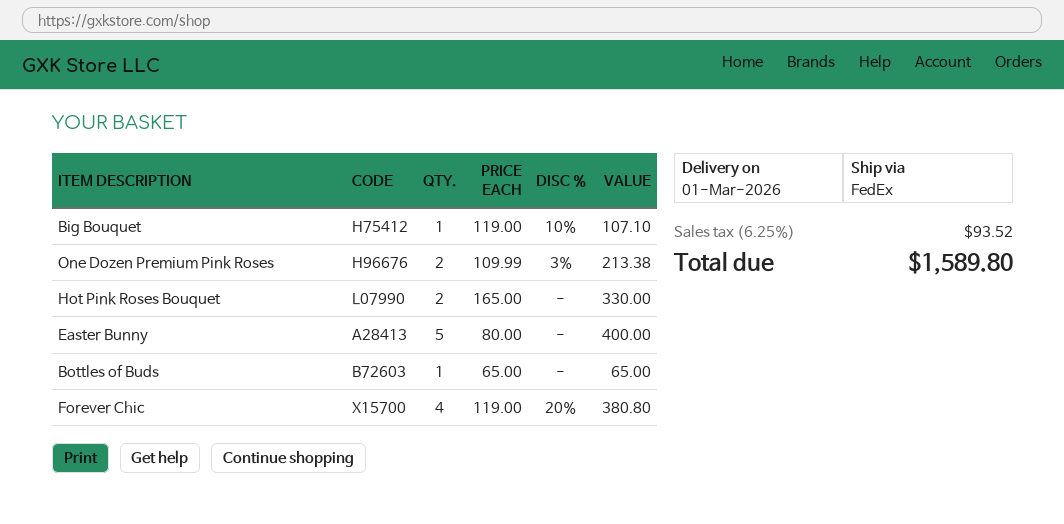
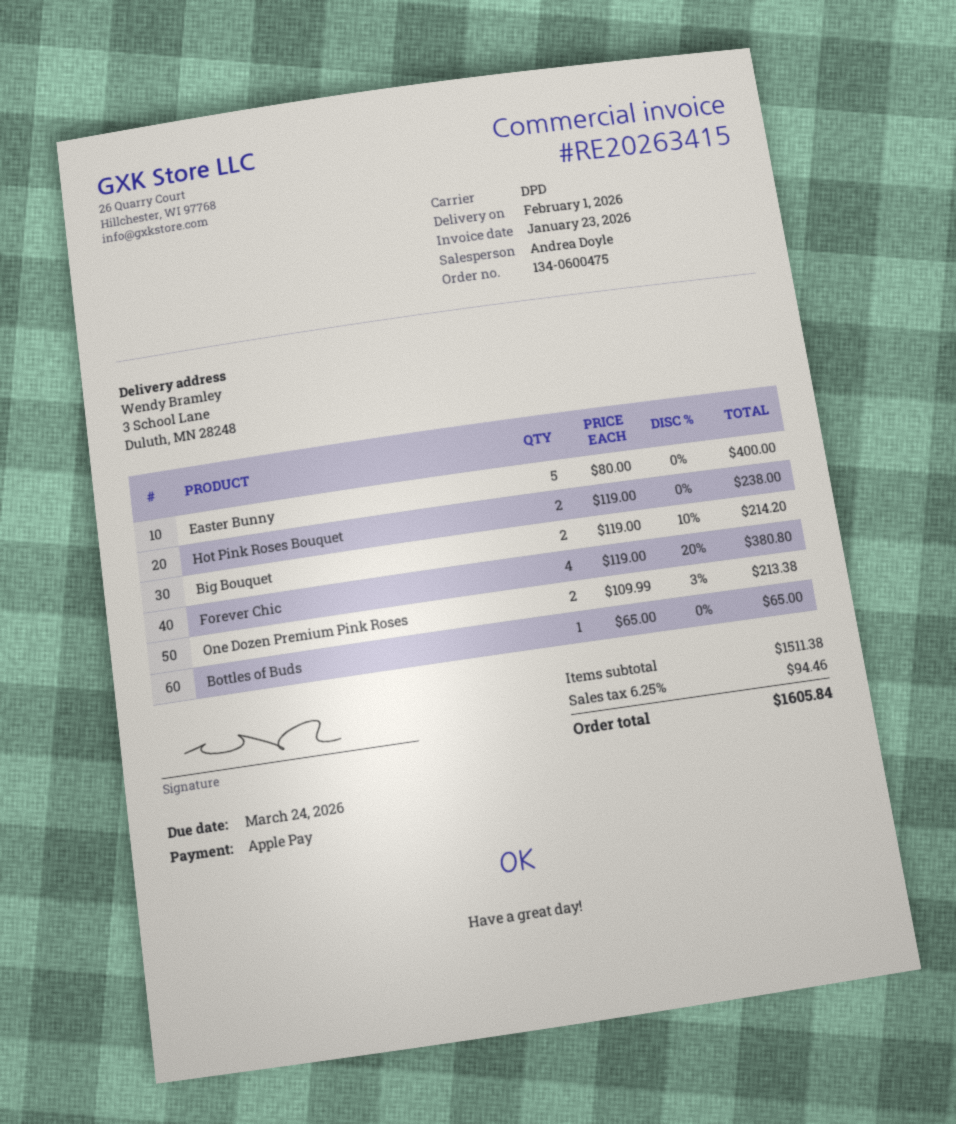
delivery date: 2026-03-01 -> 2026-02-01
shipping method: FedEx -> DPD
Big Bouquet: 1 x 119.00 - 10% = 107.10 -> 2 x 119.00 - 10% = 214.20
Hot Pink Roses Bouquet: 2 x 165.00 = 330.00 -> 2 x 119.00 = 238.00
tax: 6.25% = 93.52 -> 6.25% = 94.46
total: 1589.80 -> 1605.84

